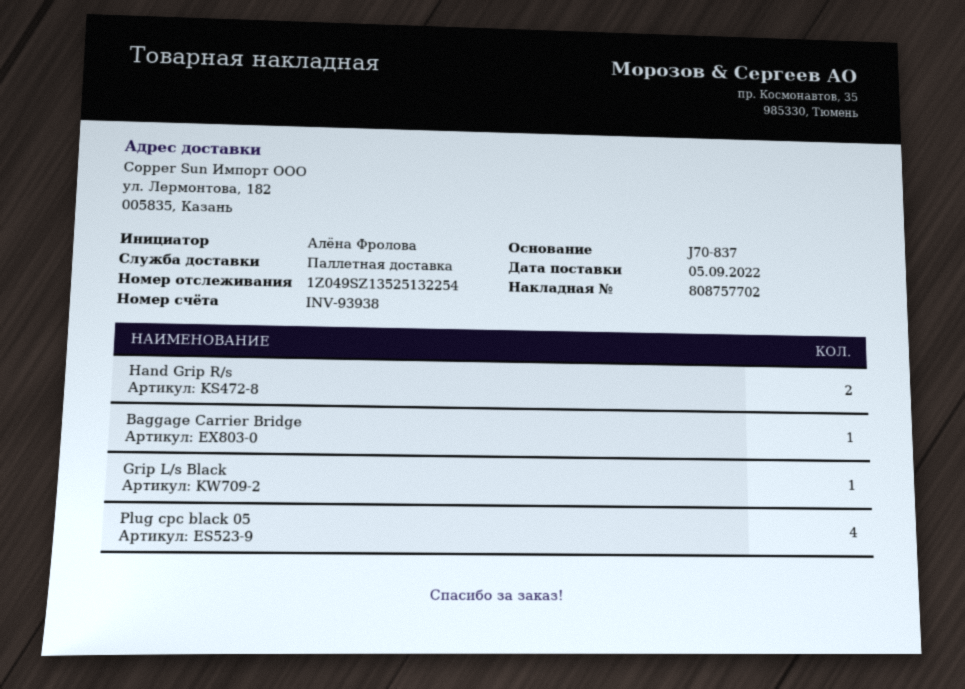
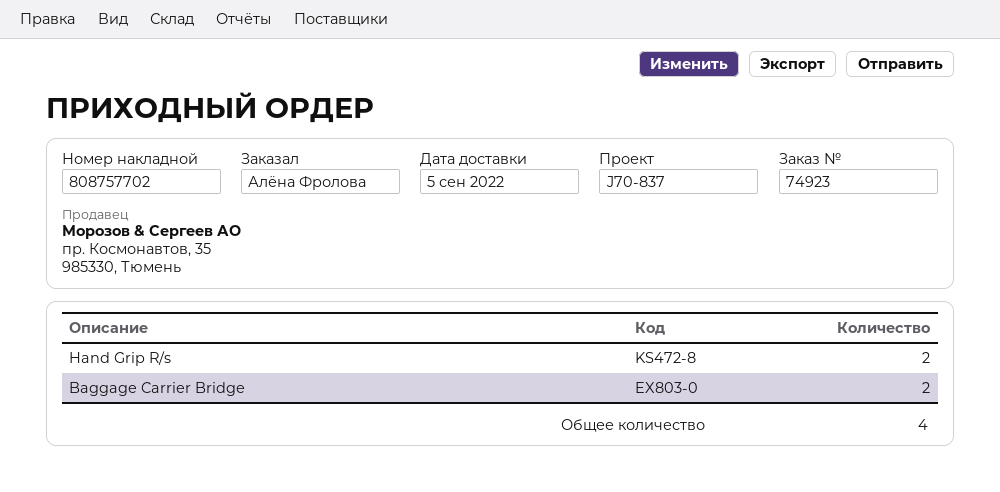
Baggage Carrier Bridge: 1 -> 2
Grip L/s Black: 1 -> none
Plug cpc black 05: 4 -> none

